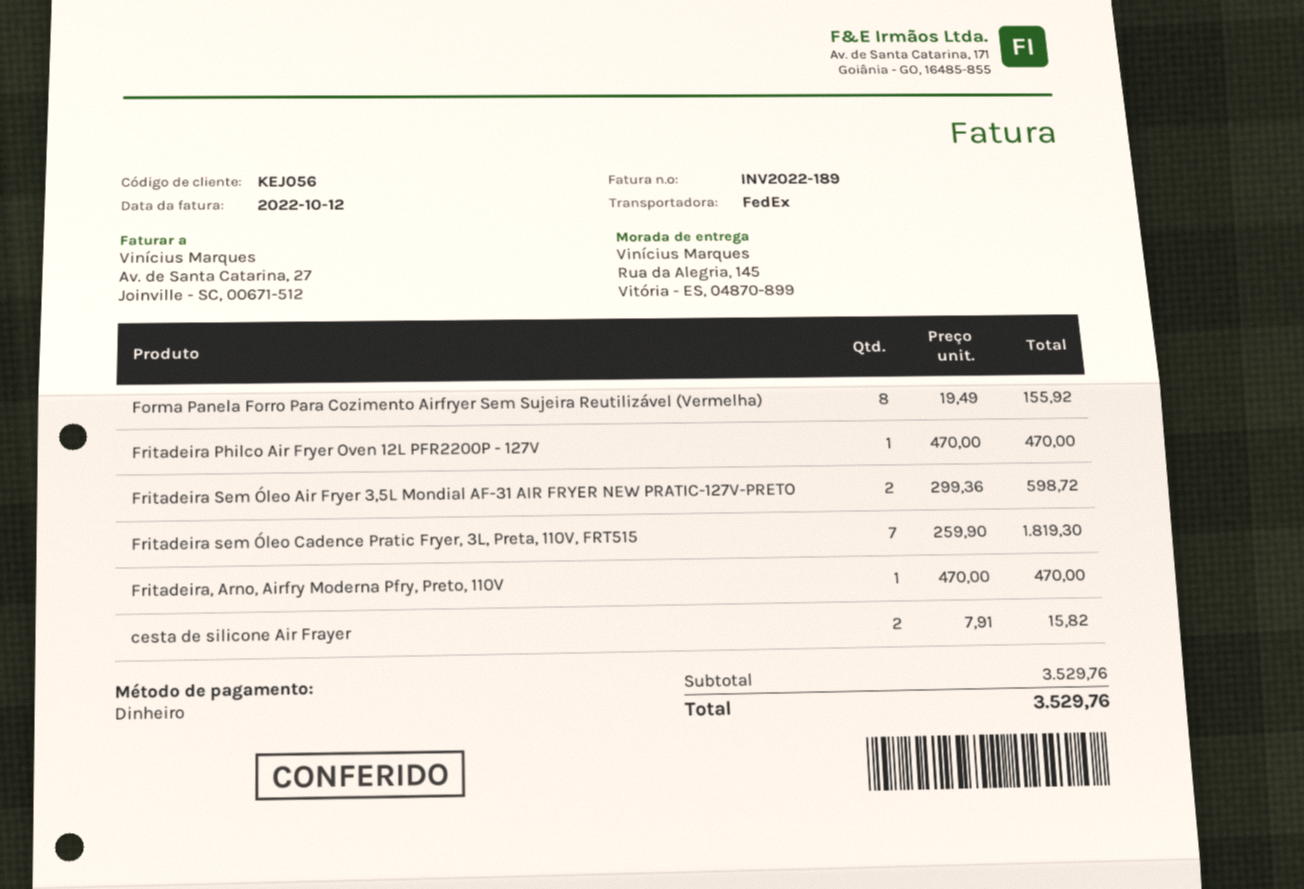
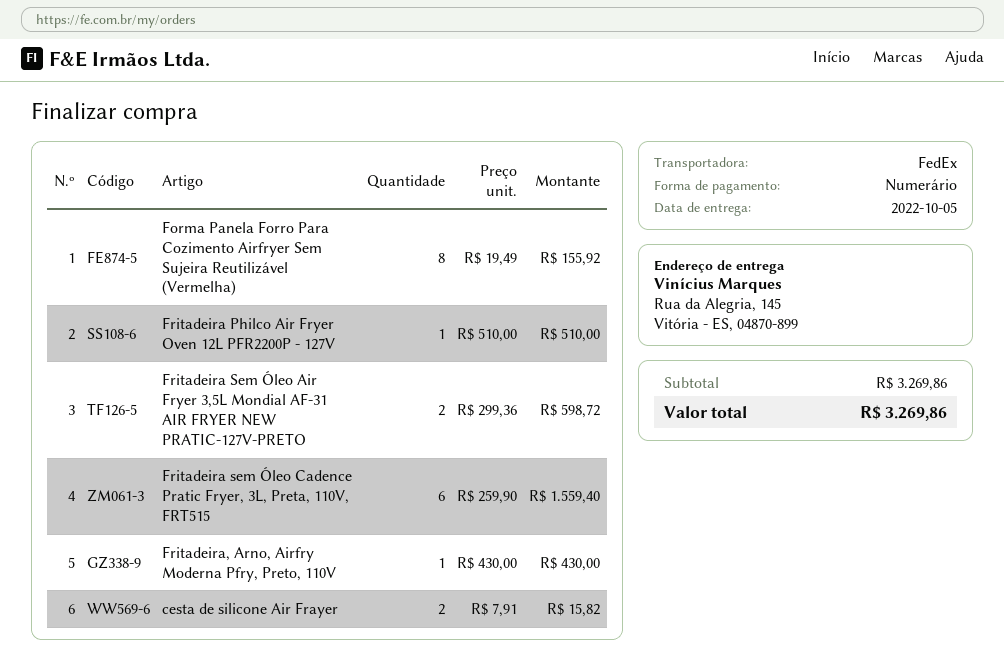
Fritadeira Philco Air Fryer Oven 12L PFR2200P - 127V: 1 x 470.00 = 470.00 -> 1 x 510.00 = 510.00
Fritadeira sem Óleo Cadence Pratic Fryer, 3L, Preta, 110V, FRT515: 7 x 259.90 = 1819.30 -> 6 x 259.90 = 1559.40
Fritadeira, Arno, Airfry Moderna Pfry, Preto, 110V: 1 x 470.00 = 470.00 -> 1 x 430.00 = 430.00
subtotal: 3529.76 -> 3269.86
total: 3529.76 -> 3269.86

